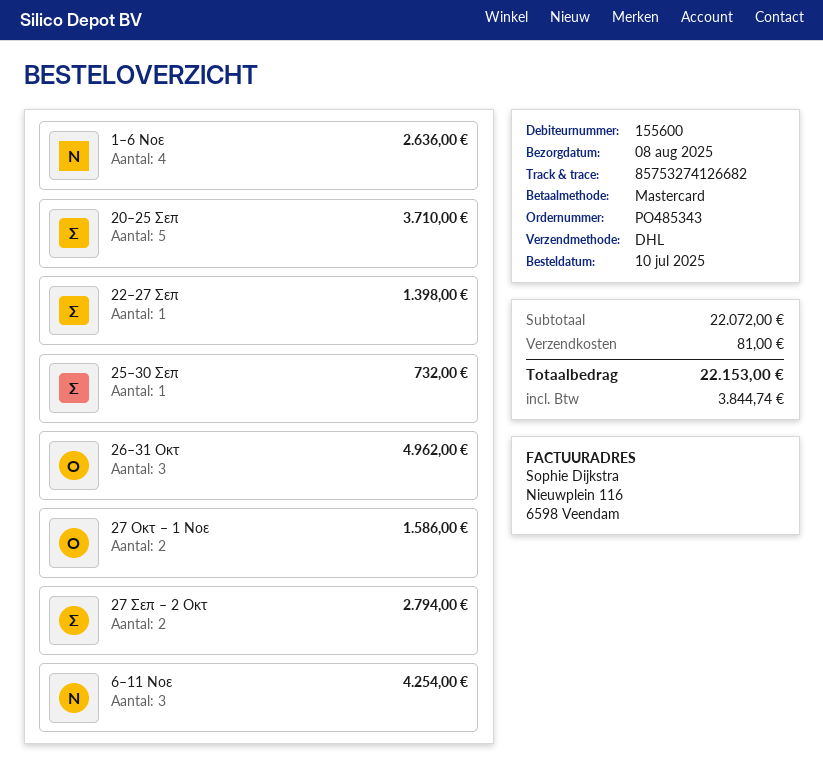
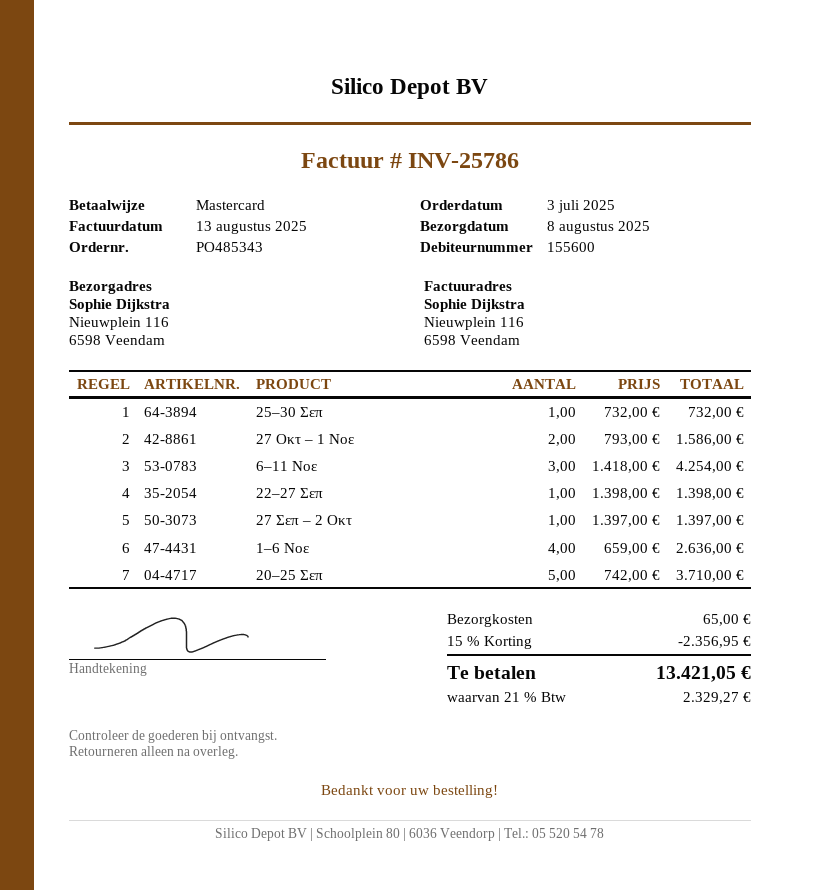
order date: 2025-07-10 -> 2025-07-03
26–31 Οκτ: 3 for 4962.00 -> none
27 Σεπ – 2 Οκτ: 2 for 2794.00 -> 1 for 1397.00
discount: none -> 15% = 2356.95
shipping: 81.00 -> 65.00
tax: 3844.74 -> 2329.27
total: 22153.00 -> 13421.05

